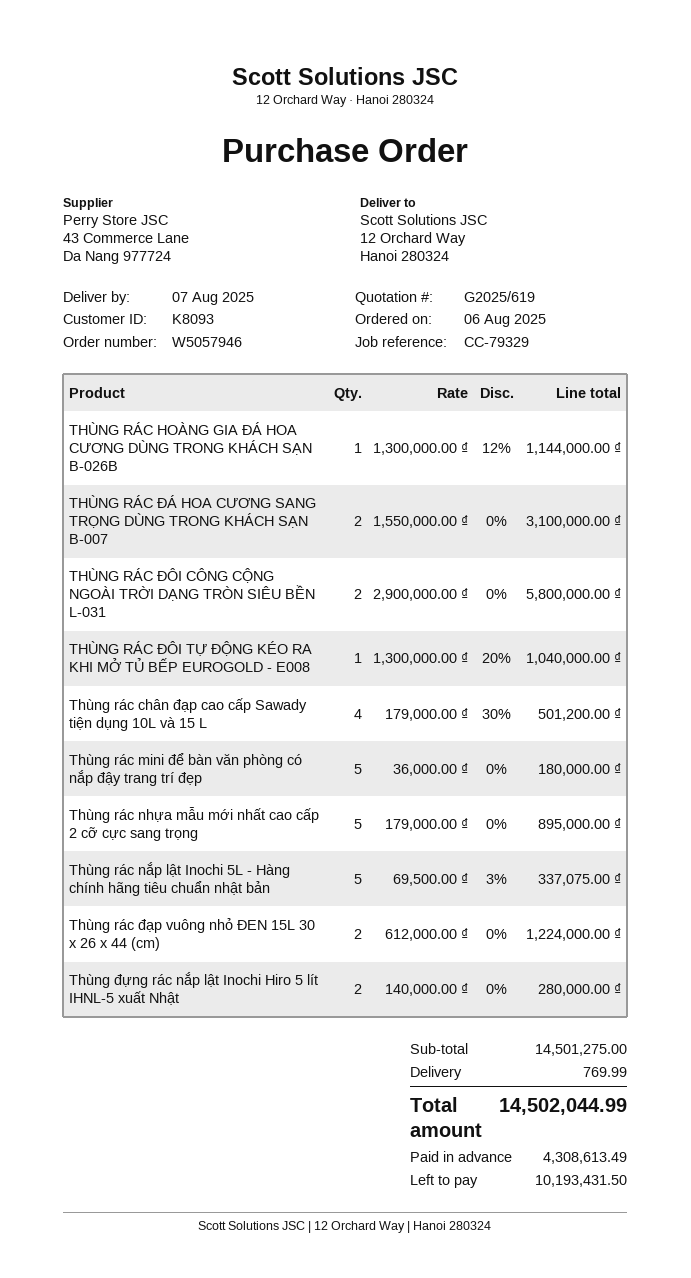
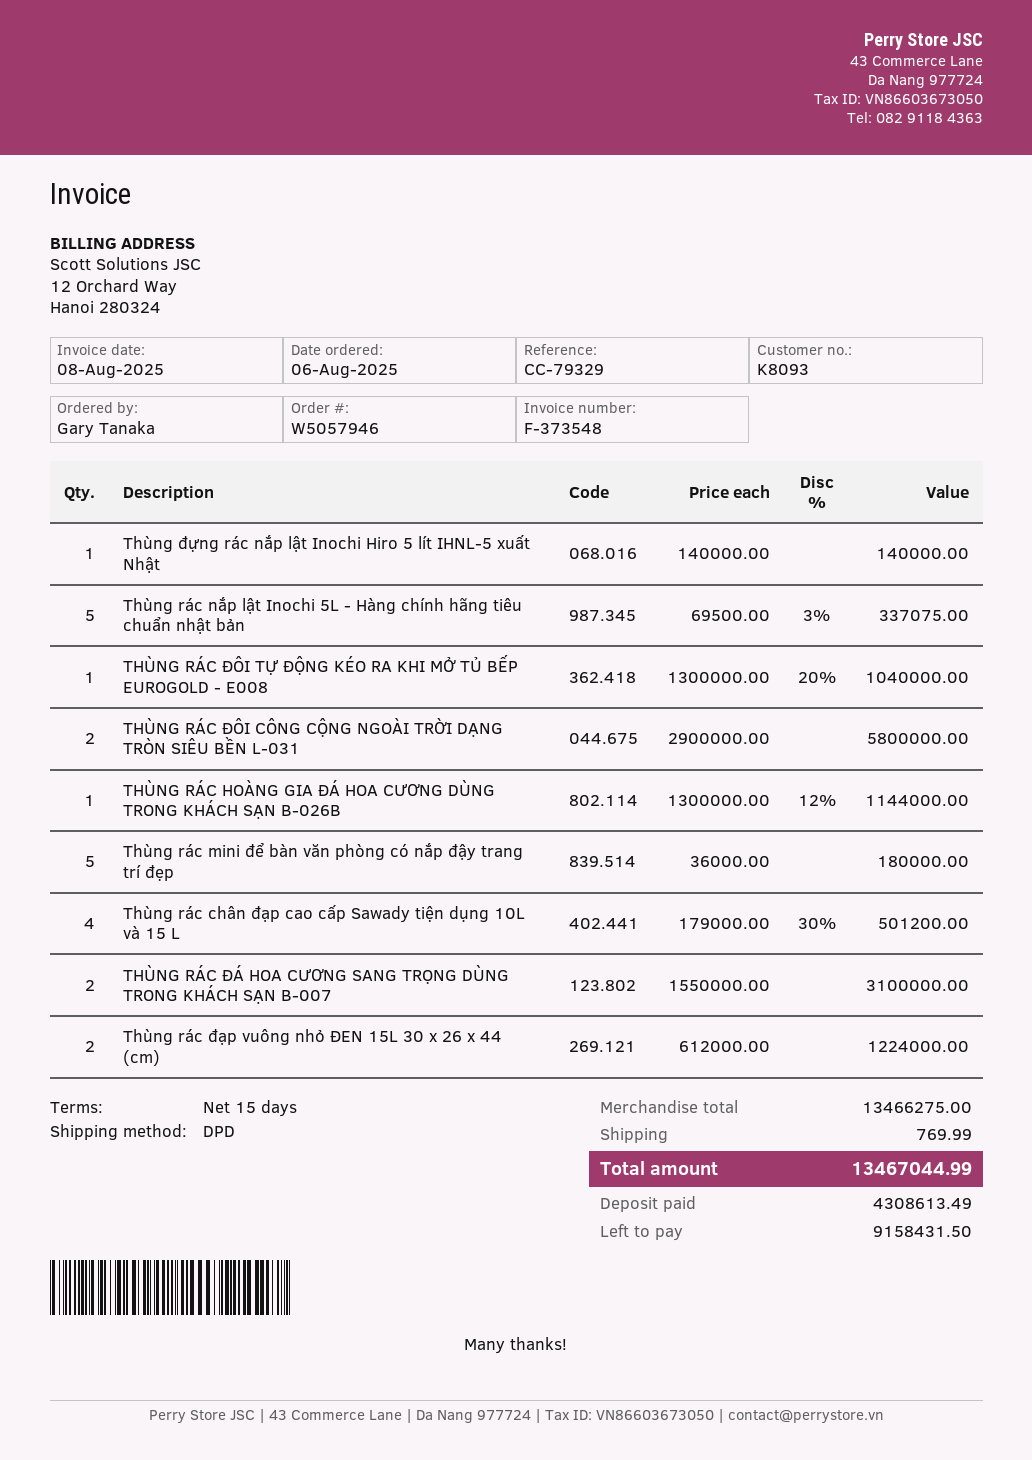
Thùng rác nhựa mẫu mới nhất cao cấp 2 cỡ cực sang trọng: 5 x 179000.00 = 895000.00 -> none
Thùng đựng rác nắp lật Inochi Hiro 5 lít IHNL-5 xuất Nhật: 2 x 140000.00 = 280000.00 -> 1 x 140000.00 = 140000.00
subtotal: 14501275.00 -> 13466275.00
total: 14502044.99 -> 13467044.99
balance: 10193431.50 -> 9158431.50

